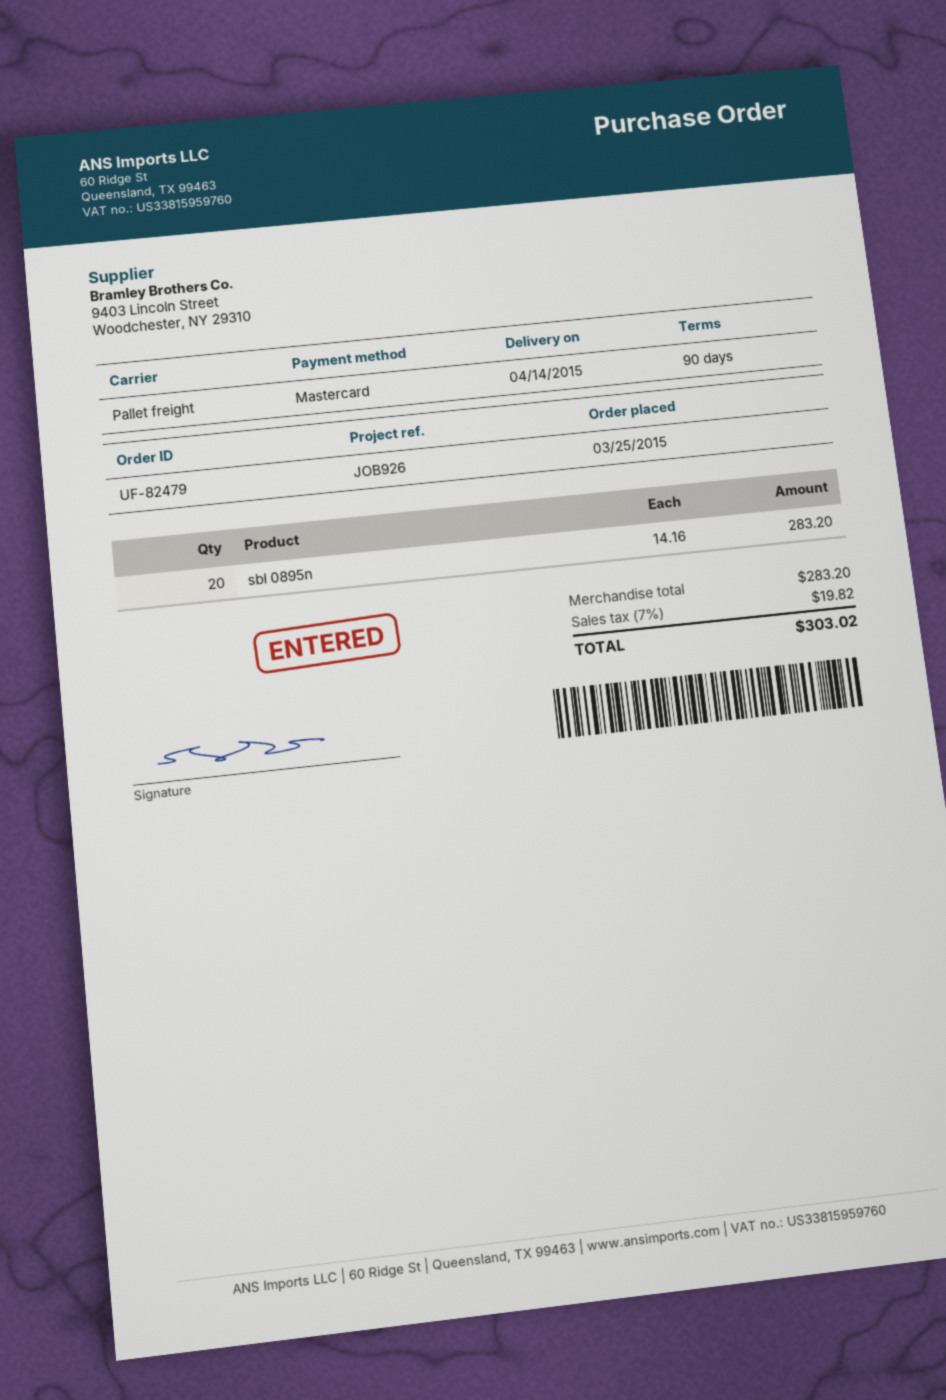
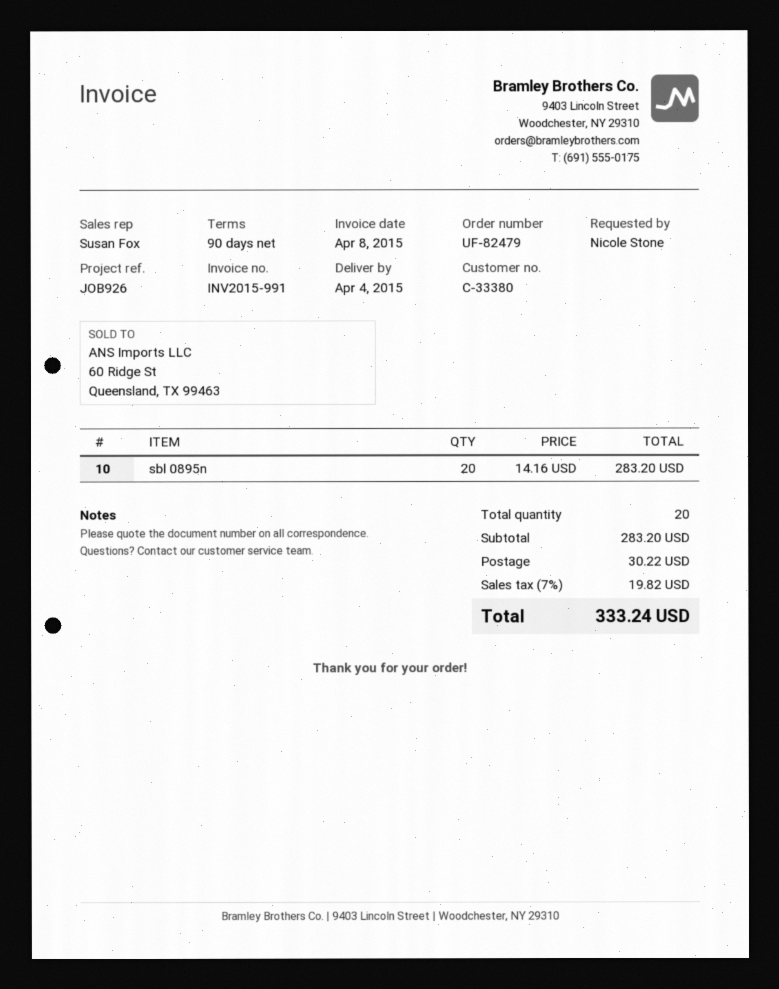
delivery date: 2015-04-14 -> 2015-04-04
shipping: none -> 30.22
total: 303.02 -> 333.24

